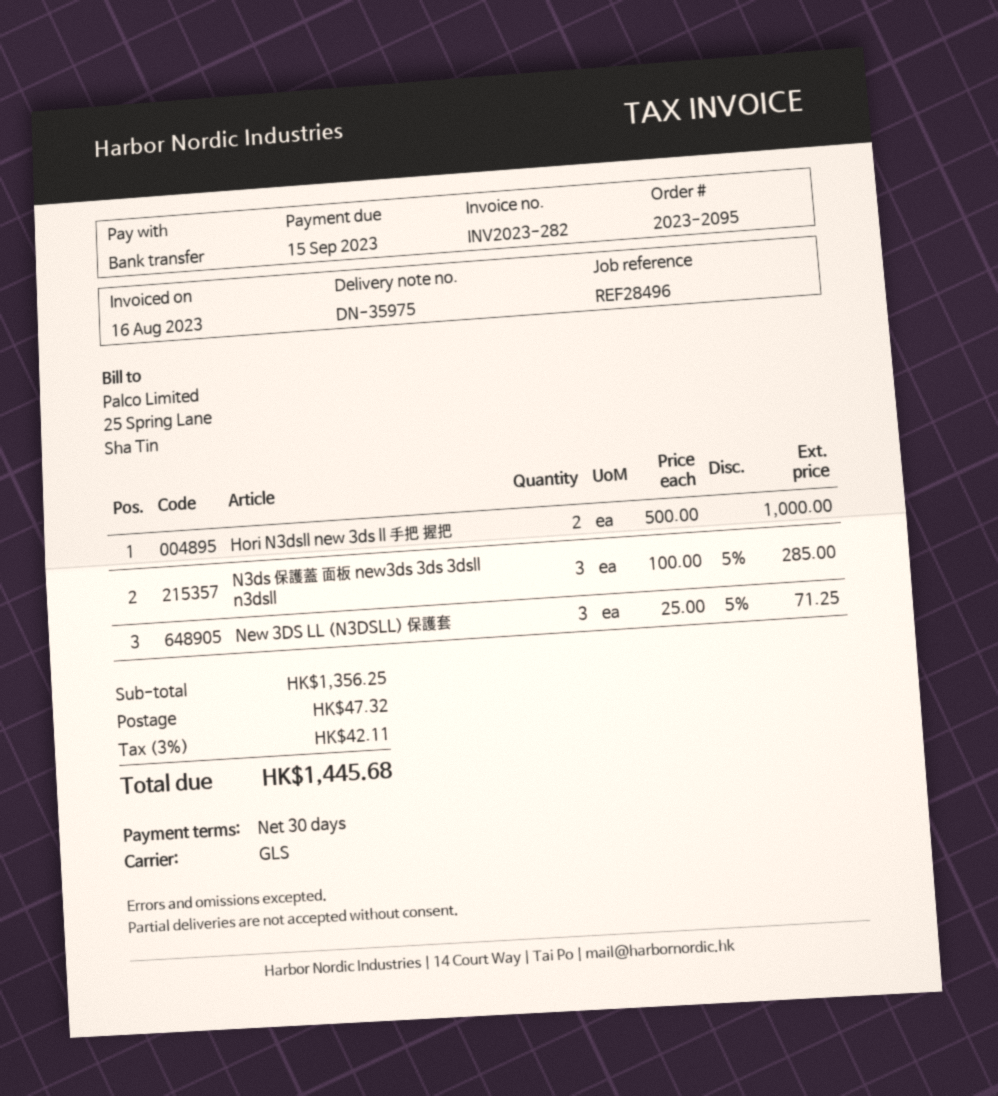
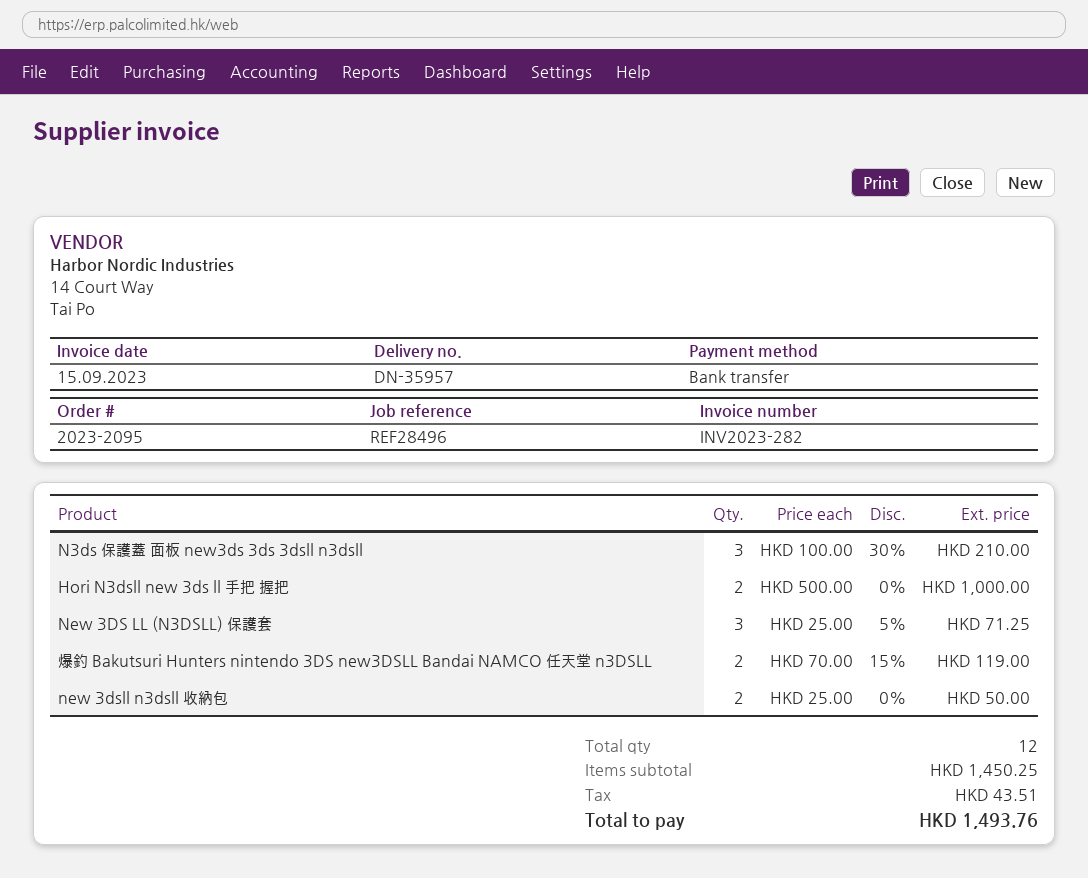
delivery note number: DN-35975 -> DN-35957
invoice date: 2023-08-16 -> 2023-09-15
N3ds 保護蓋 面板 new3ds 3ds 3dsll n3dsll: 3 x 100.00 - 5% = 285.00 -> 3 x 100.00 - 30% = 210.00
爆釣 Bakutsuri Hunters nintendo 3DS new3DSLL Bandai NAMCO 任天堂 n3DSLL: none -> 2 x 70.00 - 15% = 119.00
new 3dsll n3dsll 收納包: none -> 2 x 25.00 = 50.00
subtotal: 1356.25 -> 1450.25
shipping: 47.32 -> none
tax: 42.11 -> 43.51
total: 1445.68 -> 1493.76

